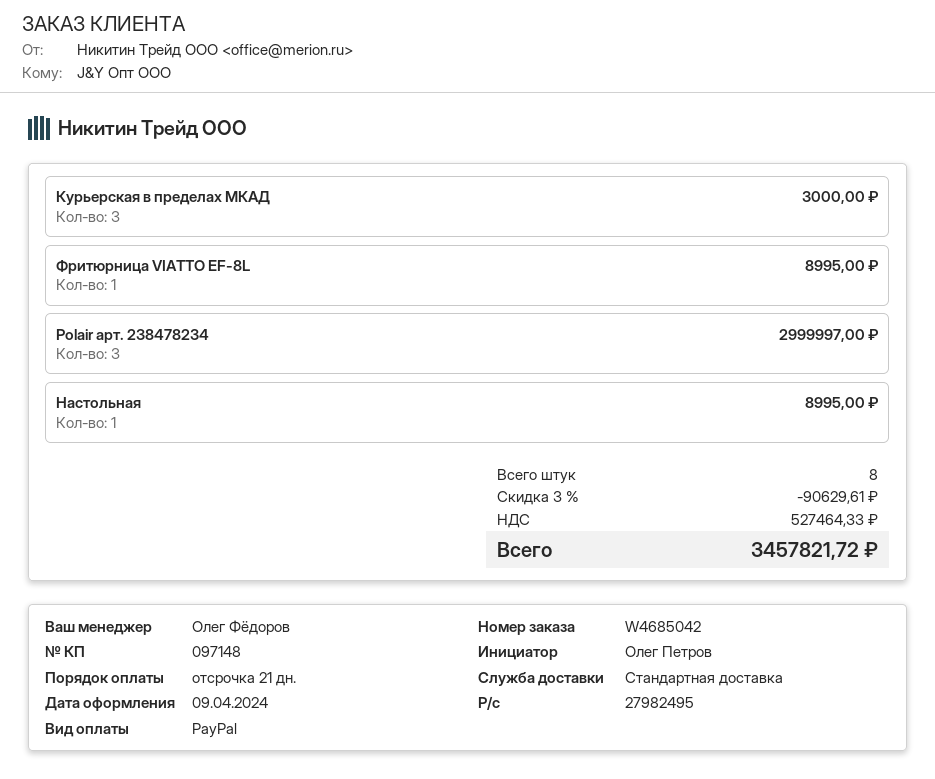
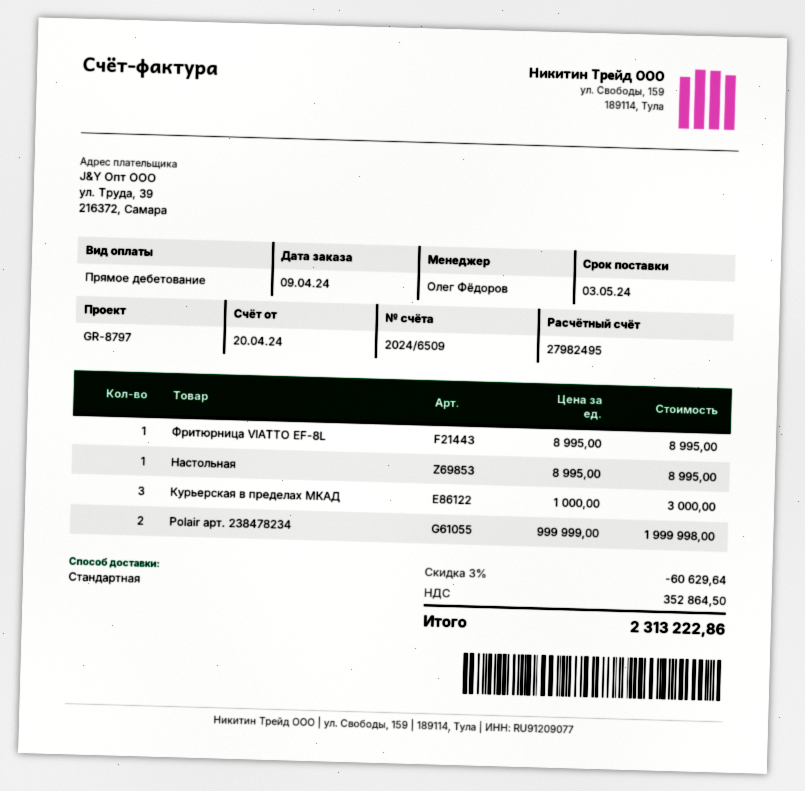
payment method: PayPal -> direct debit
Polair арт. 238478234: 3 for 2999997.00 -> 2 for 1999998.00
discount: 3% = 90629.61 -> 3% = 60629.64
tax: 527464.33 -> 352864.50
total: 3457821.72 -> 2313222.86

